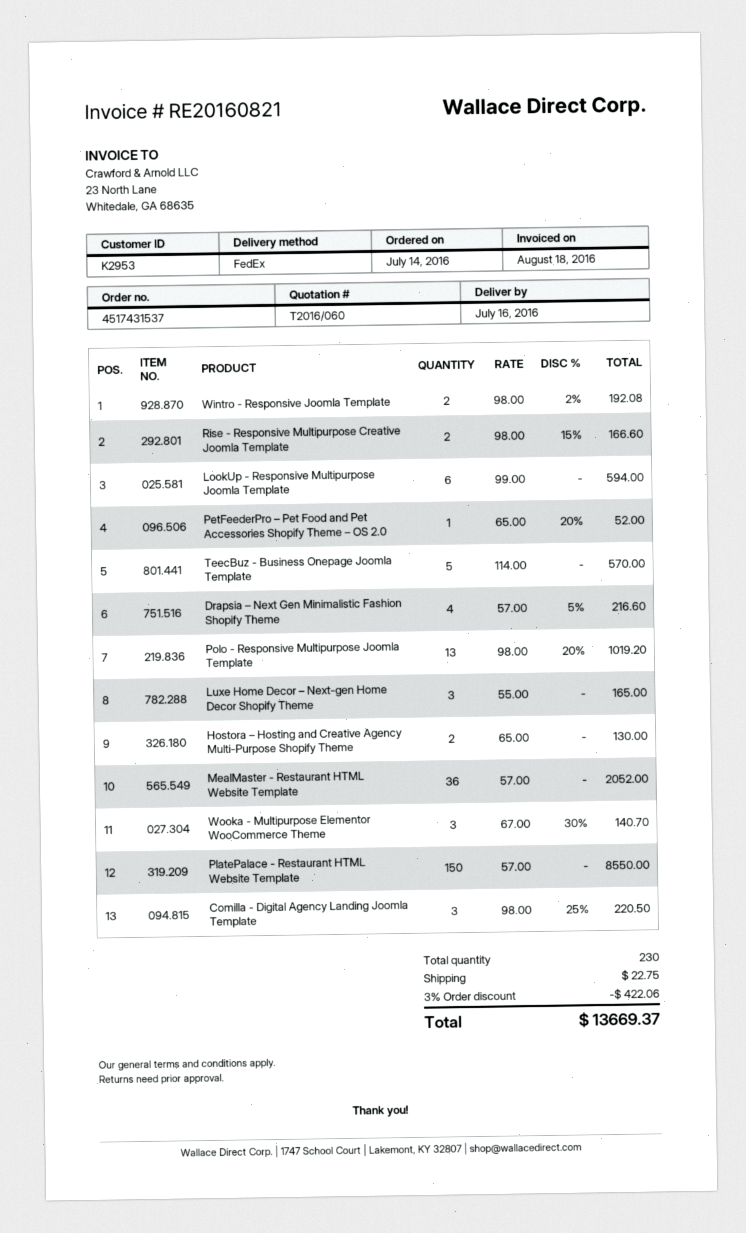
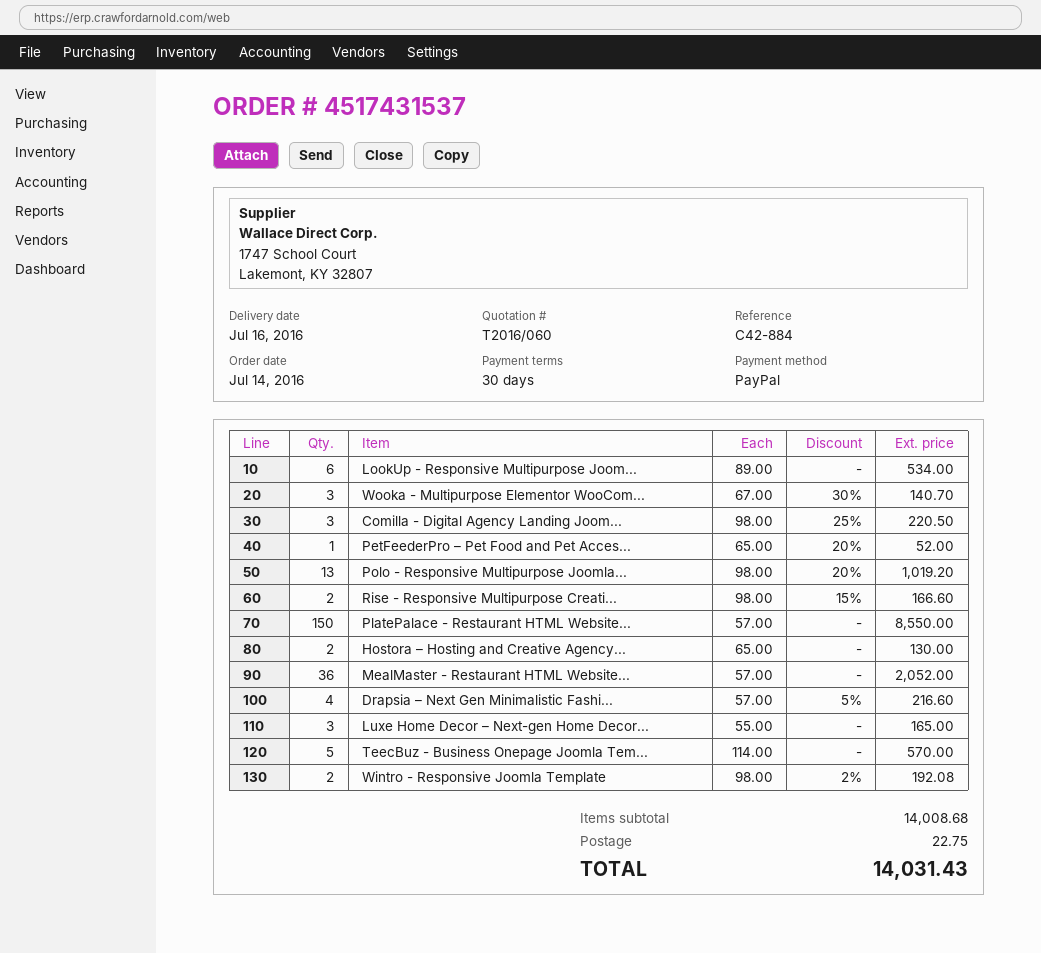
LookUp - Responsive Multipurpose Joomla Template: 6 x 99.00 = 594.00 -> 6 x 89.00 = 534.00
discount: 3% = 422.06 -> none
total: 13669.37 -> 14031.43

